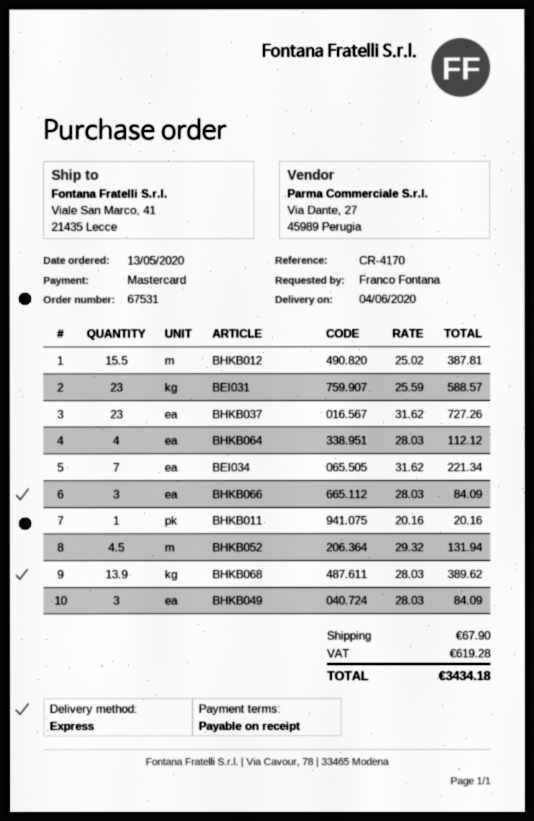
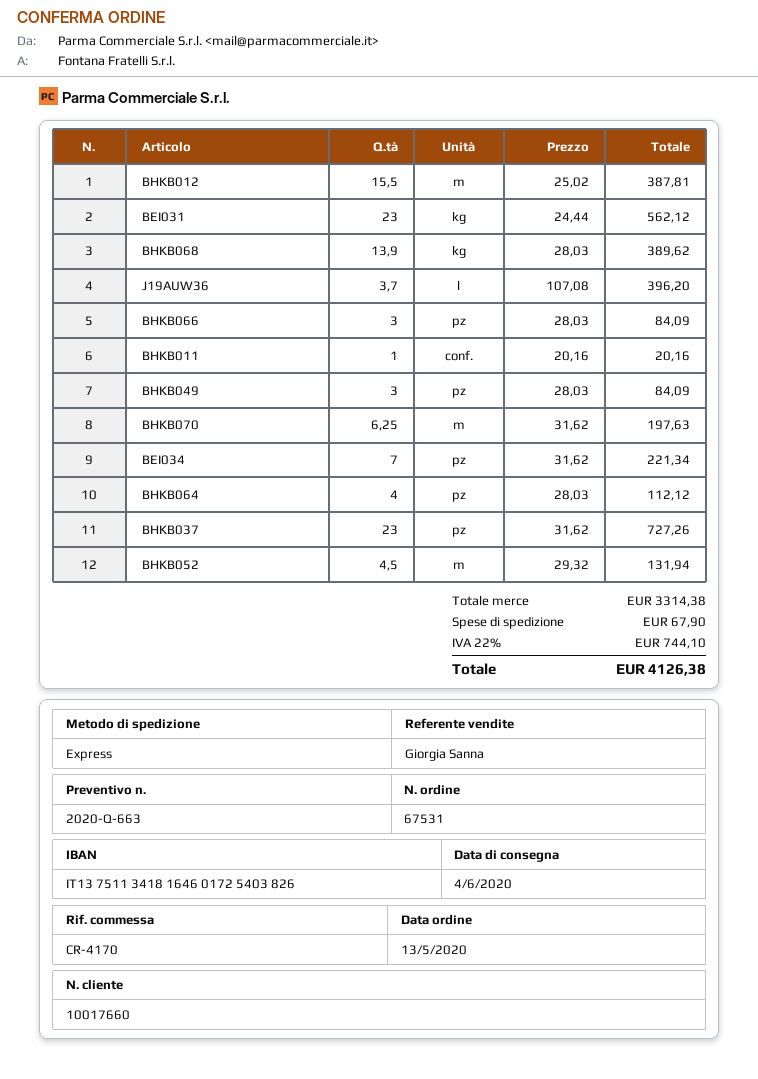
BEI031: 23 x 25.59 = 588.57 -> 23 x 24.44 = 562.12
J19AUW36: none -> 3.7 x 107.08 = 396.20
BHKB070: none -> 6.25 x 31.62 = 197.63
tax: 619.28 -> 744.10
total: 3434.18 -> 4126.38

